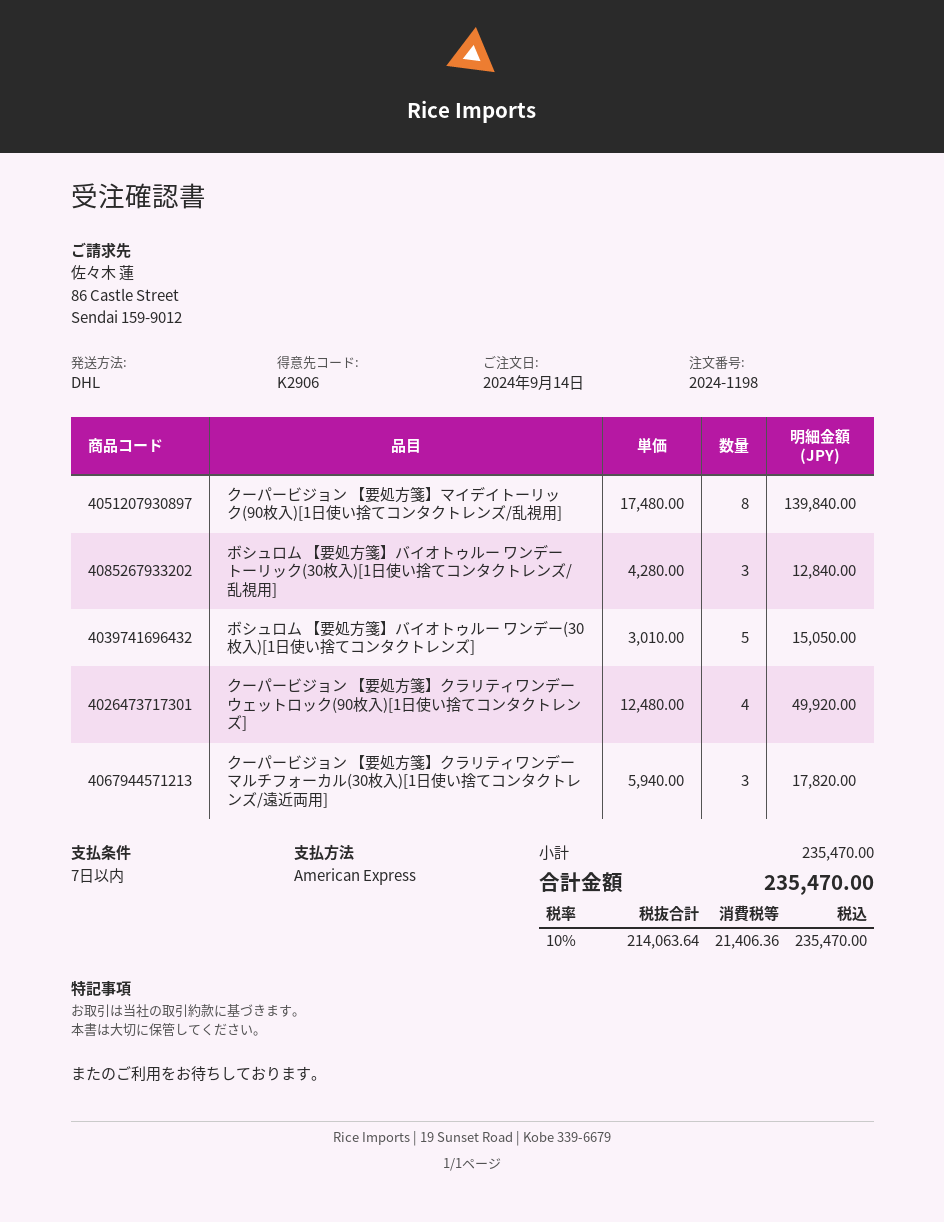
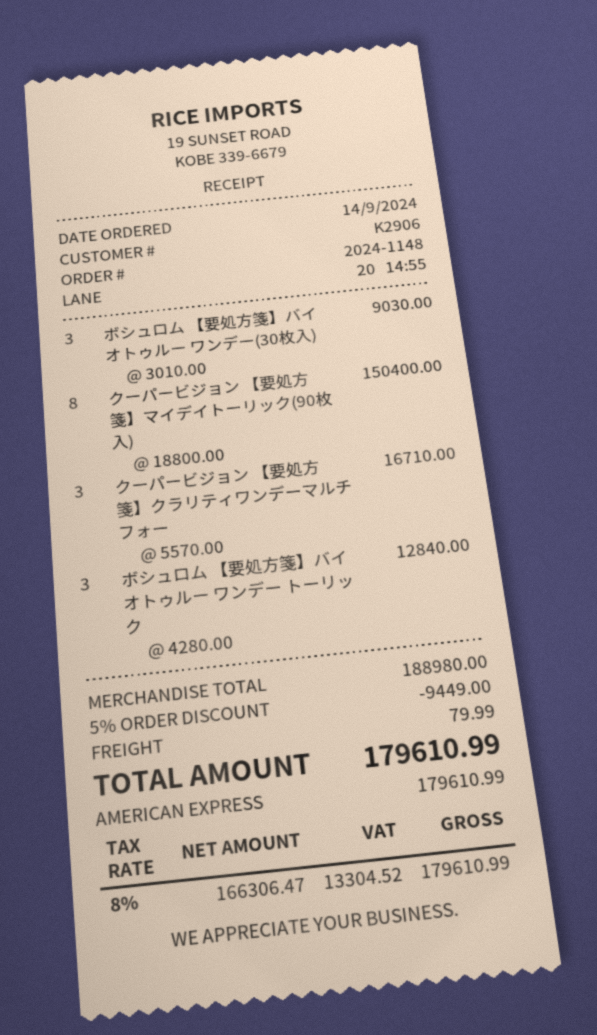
order number: 2024-1198 -> 2024-1148
クーパービジョン 【要処方箋】マイデイトーリック(90枚入)[1日使い捨てコンタクトレンズ/乱視用]: 8 x 17480.00 = 139840.00 -> 8 x 18800.00 = 150400.00
ボシュロム 【要処方箋】バイオトゥルー ワンデー(30枚入)[1日使い捨てコンタクトレンズ]: 5 x 3010.00 = 15050.00 -> 3 x 3010.00 = 9030.00
クーパービジョン 【要処方箋】クラリティワンデー ウェットロック(90枚入)[1日使い捨てコンタクトレンズ]: 4 x 12480.00 = 49920.00 -> none
クーパービジョン 【要処方箋】クラリティワンデーマルチフォーカル(30枚入)[1日使い捨てコンタクトレンズ/遠近両用]: 3 x 5940.00 = 17820.00 -> 3 x 5570.00 = 16710.00
subtotal: 235470.00 -> 188980.00
discount: none -> 5% = 9449.00
shipping: none -> 79.99
net: 214063.64 -> 166306.47
tax: 10% = 21406.36 -> 8% = 13304.52
total: 235470.00 -> 179610.99

